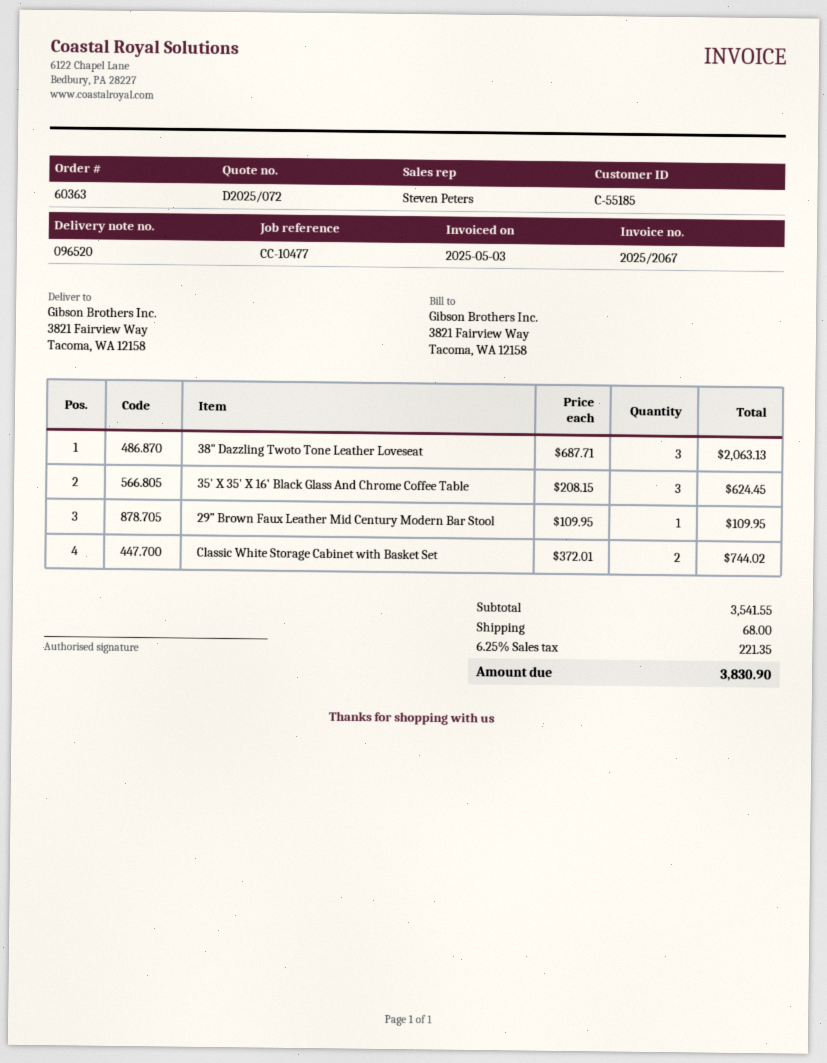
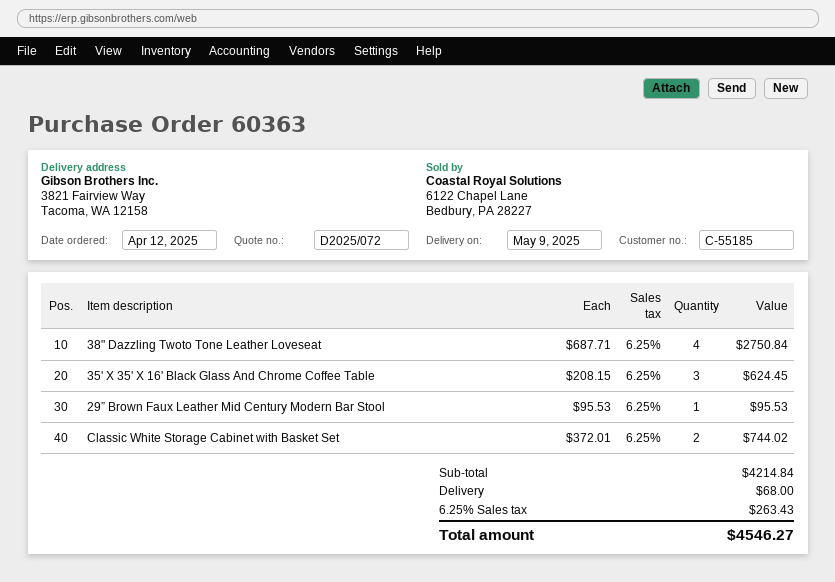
38" Dazzling Twoto Tone Leather Loveseat: 3 x 687.71 = 2063.13 -> 4 x 687.71 = 2750.84
29” Brown Faux Leather Mid Century Modern Bar Stool: 1 x 109.95 = 109.95 -> 1 x 95.53 = 95.53
subtotal: 3541.55 -> 4214.84
tax: 6.25% = 221.35 -> 6.25% = 263.43
total: 3830.90 -> 4546.27

